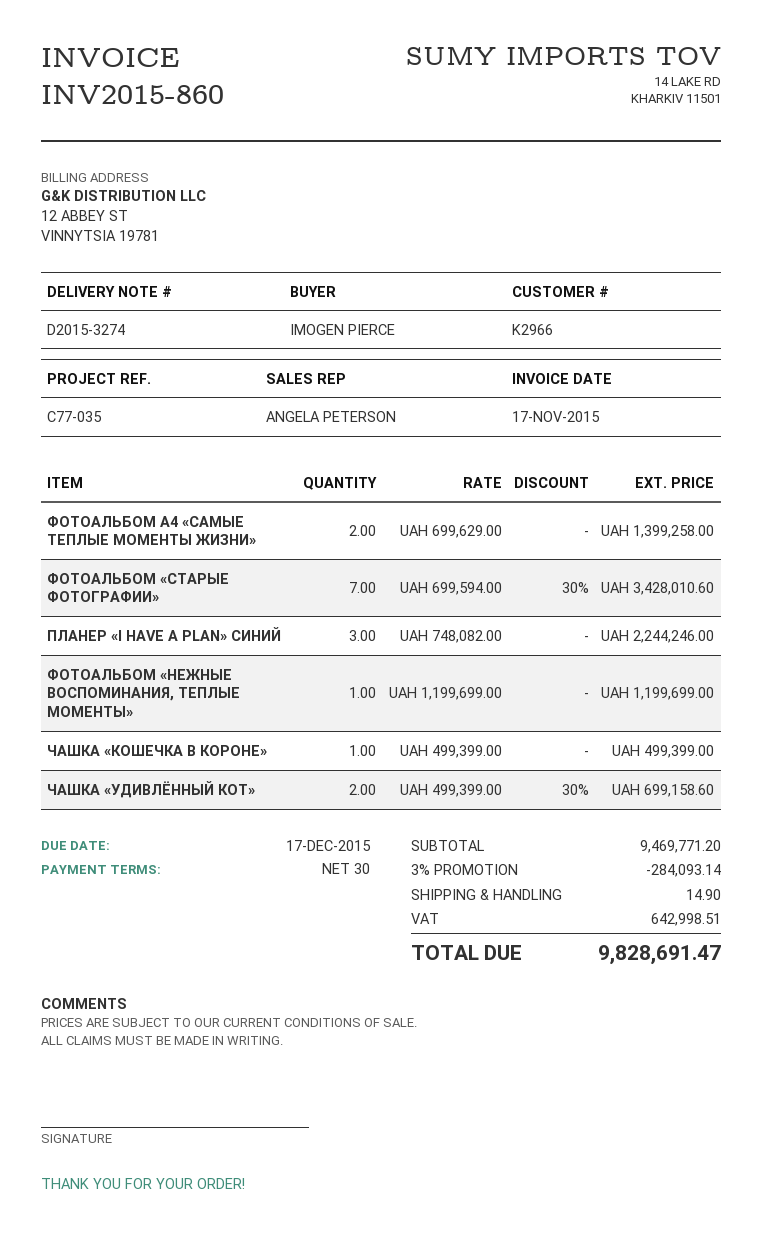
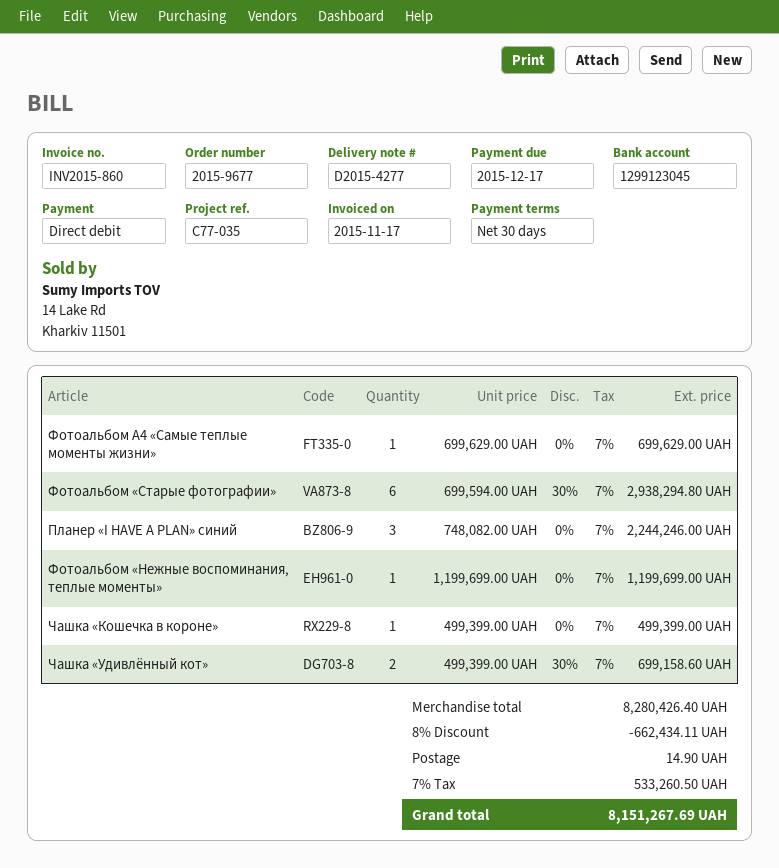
delivery note number: D2015-3274 -> D2015-4277
ФОТОАЛЬБОМ А4 «САМЫЕ ТЕПЛЫЕ МОМЕНТЫ ЖИЗНИ»: 2 x 699629.00 = 1399258.00 -> 1 x 699629.00 = 699629.00
ФОТОАЛЬБОМ «СТАРЫЕ ФОТОГРАФИИ»: 7 x 699594.00 - 30% = 3428010.60 -> 6 x 699594.00 - 30% = 2938294.80
subtotal: 9469771.20 -> 8280426.40
discount: 3% = 284093.14 -> 8% = 662434.11
tax: 642998.51 -> 533260.50
total: 9828691.47 -> 8151267.69

